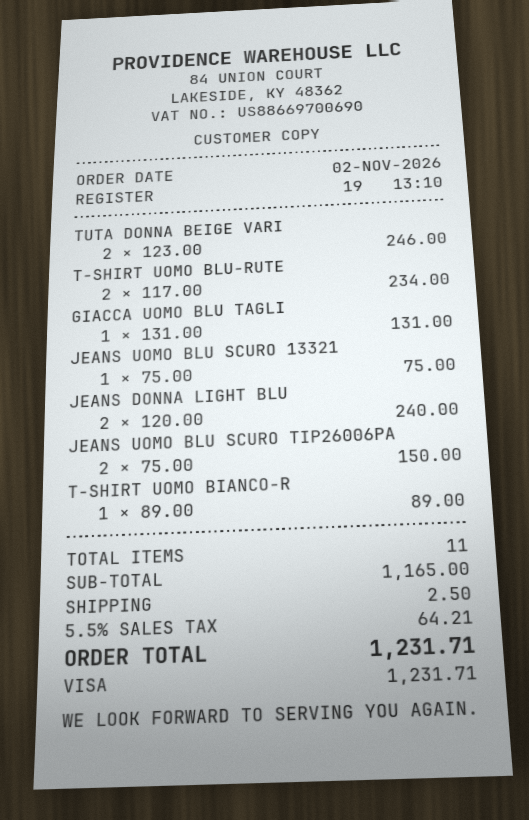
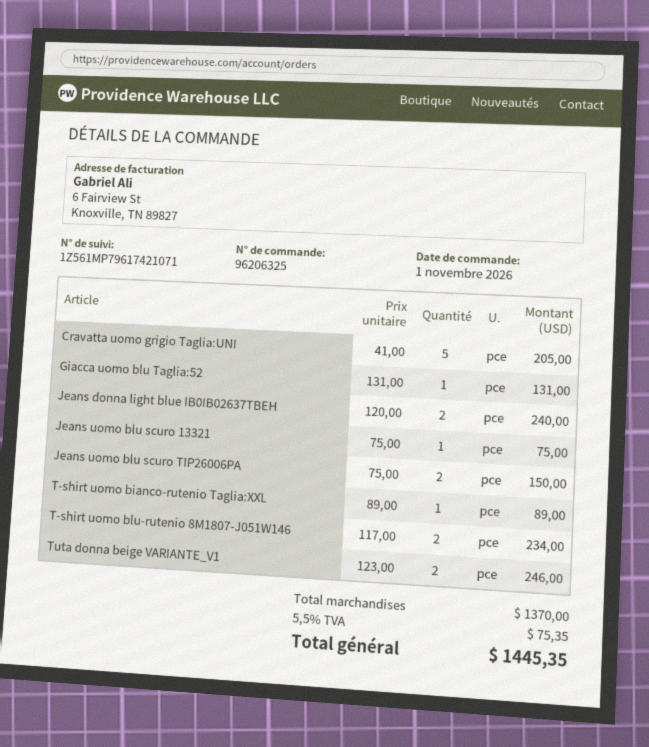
order date: 2026-11-02 -> 2026-11-01
Cravatta uomo grigio Taglia:UNI: none -> 5 x 41.00 = 205.00
subtotal: 1165.00 -> 1370.00
shipping: 2.50 -> none
tax: 5.5% = 64.21 -> 5.5% = 75.35
total: 1231.71 -> 1445.35

